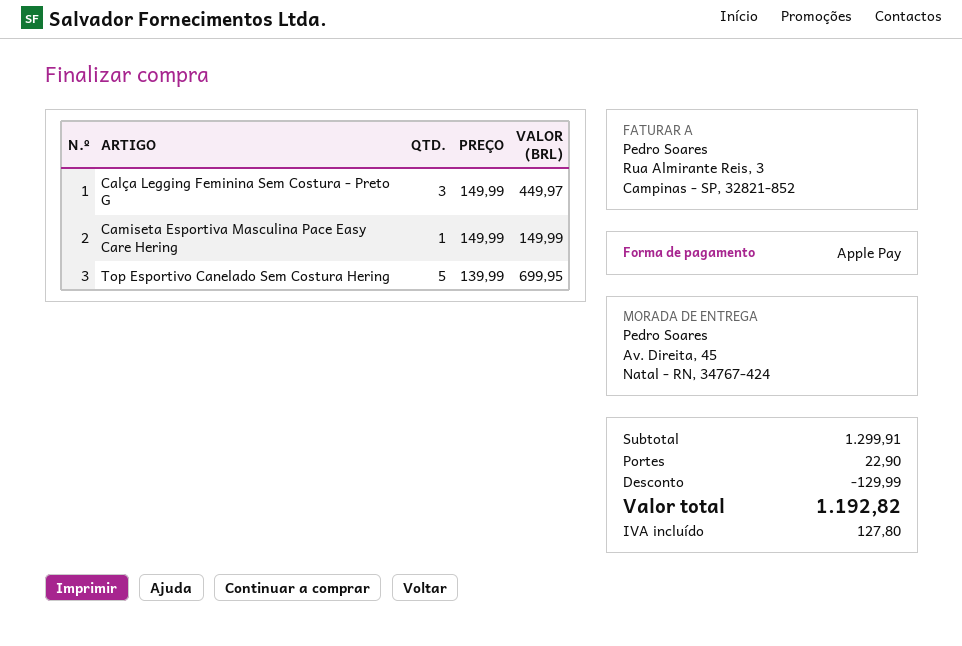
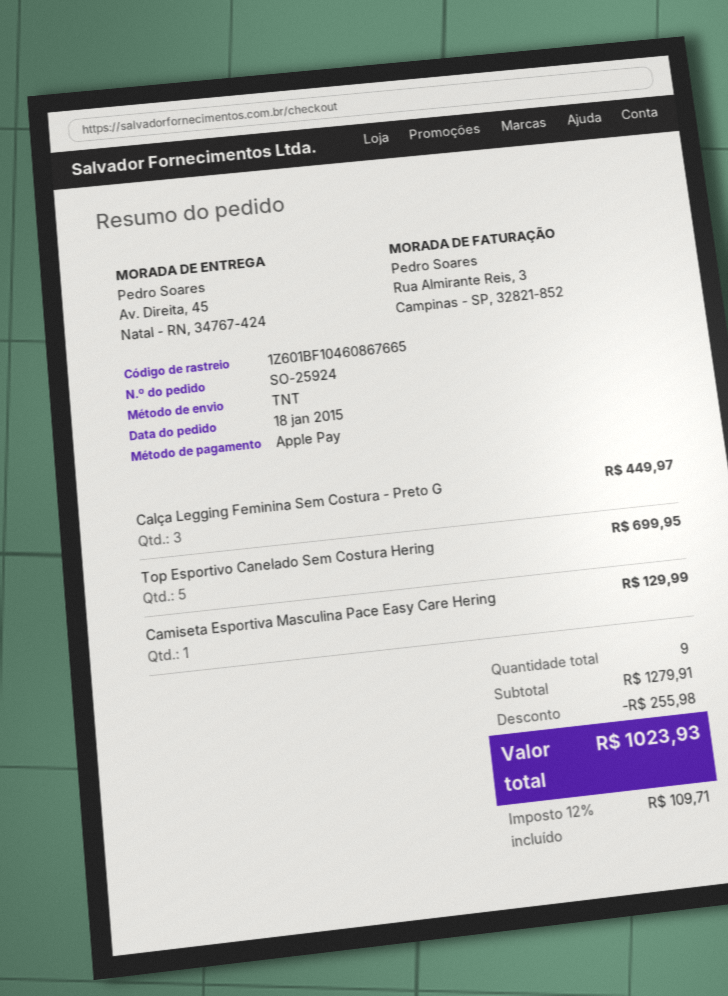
Camiseta Esportiva Masculina Pace Easy Care Hering: 1 for 149.99 -> 1 for 129.99
subtotal: 1299.91 -> 1279.91
discount: 129.99 -> 255.98
shipping: 22.90 -> none
tax: 127.80 -> 109.71
total: 1192.82 -> 1023.93

